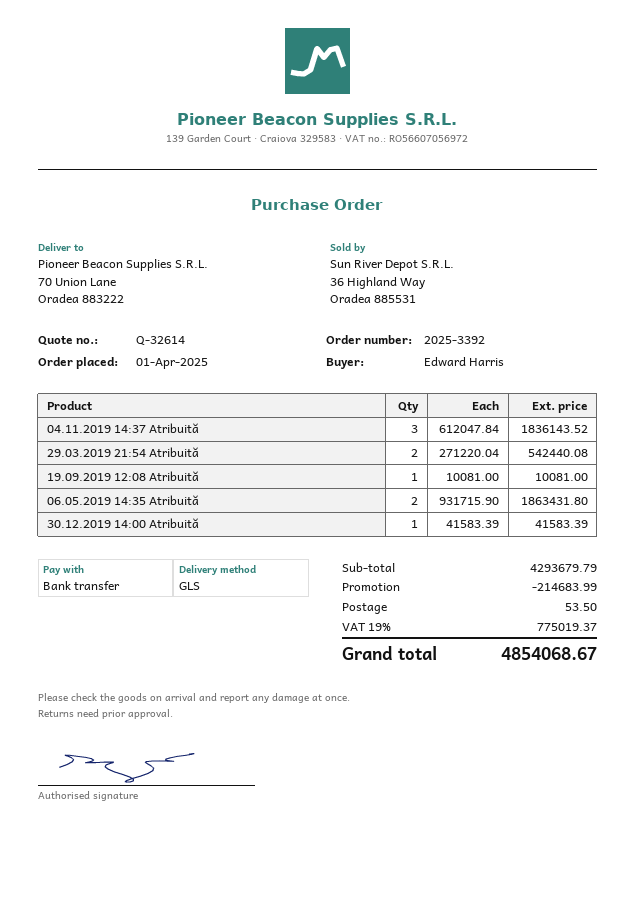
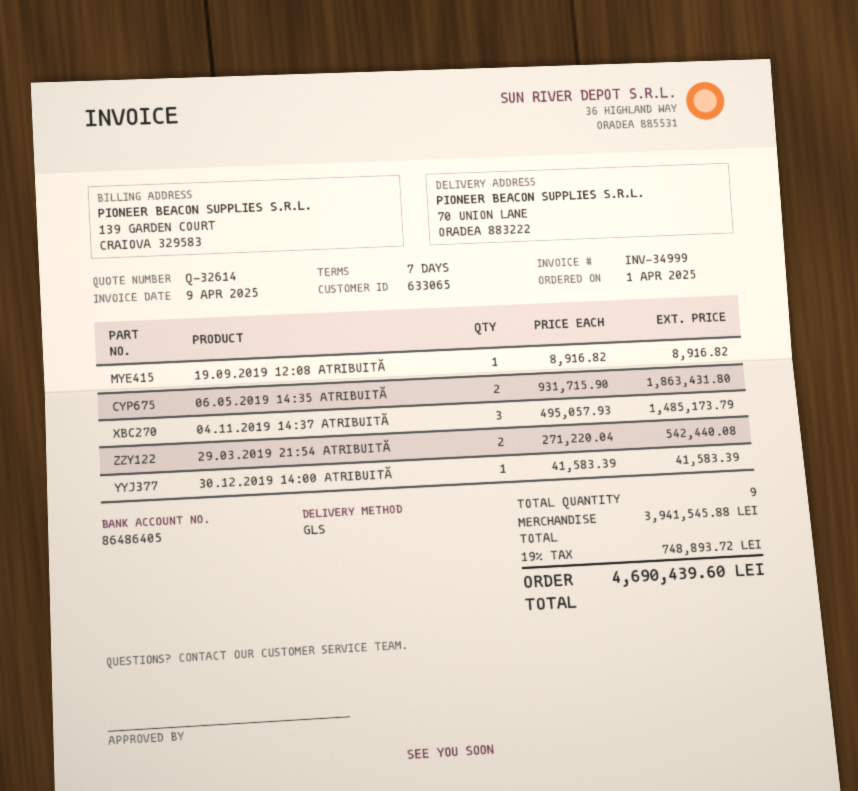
04.11.2019 14:37 Atribuită: 3 x 612047.84 = 1836143.52 -> 3 x 495057.93 = 1485173.79
19.09.2019 12:08 Atribuită: 1 x 10081.00 = 10081.00 -> 1 x 8916.82 = 8916.82
subtotal: 4293679.79 -> 3941545.88
discount: 214683.99 -> none
shipping: 53.50 -> none
tax: 19% = 775019.37 -> 19% = 748893.72
total: 4854068.67 -> 4690439.60

